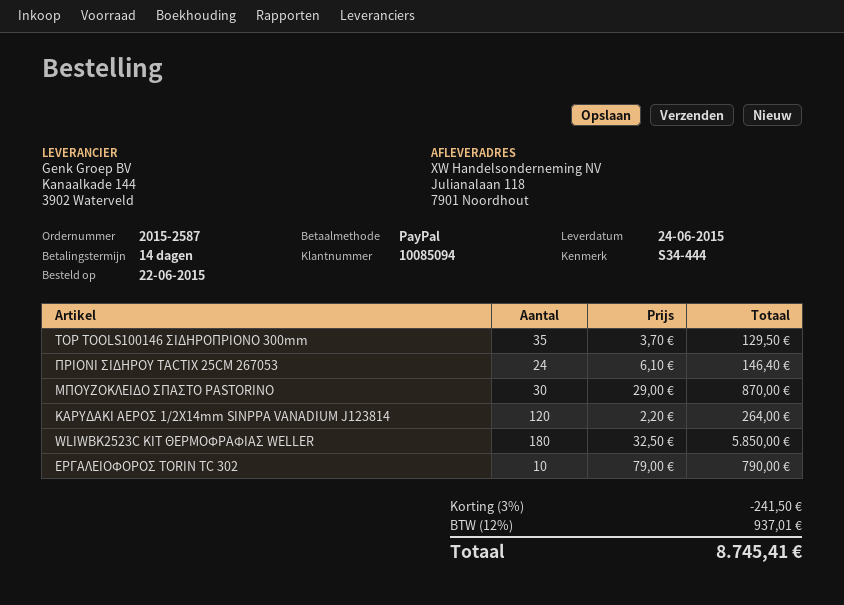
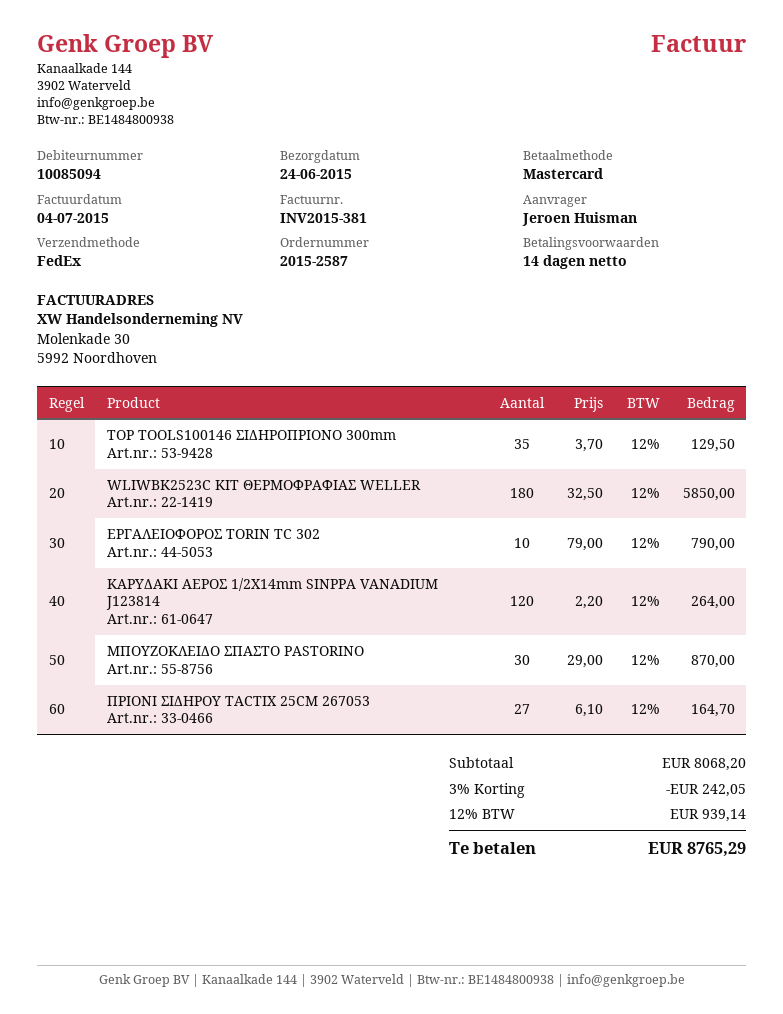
payment method: PayPal -> Mastercard
ΠΡΙΟΝΙ ΣΙΔΗΡΟΥ TACTIX 25CM 267053: 24 x 6.10 = 146.40 -> 27 x 6.10 = 164.70
discount: 3% = 241.50 -> 3% = 242.05
tax: 12% = 937.01 -> 12% = 939.14
total: 8745.41 -> 8765.29

